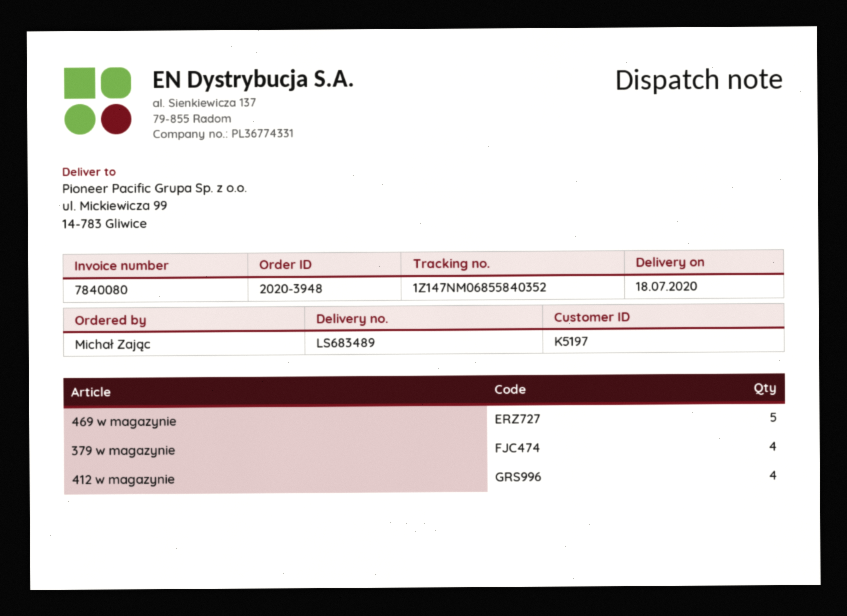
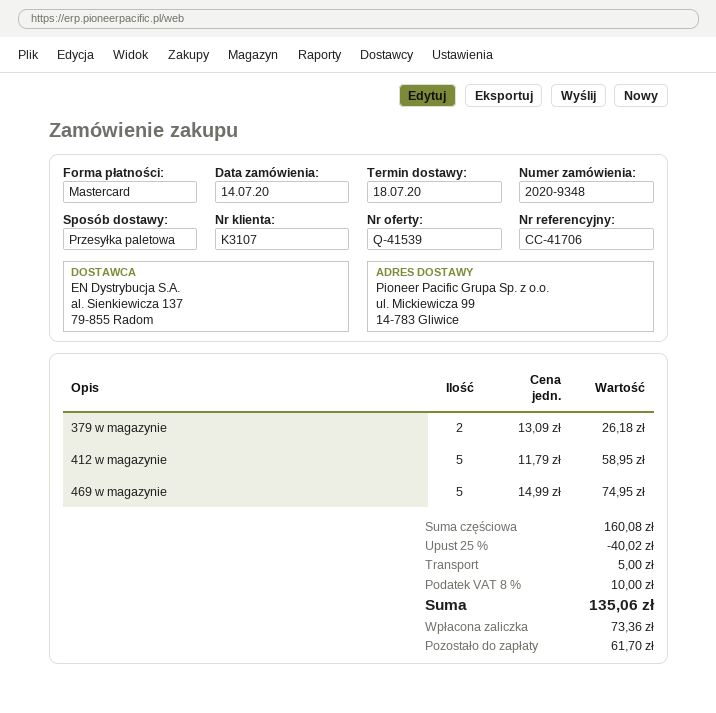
order number: 2020-3948 -> 2020-9348
customer number: K5197 -> K3107
379 w magazynie: 4 -> 2
412 w magazynie: 4 -> 5

